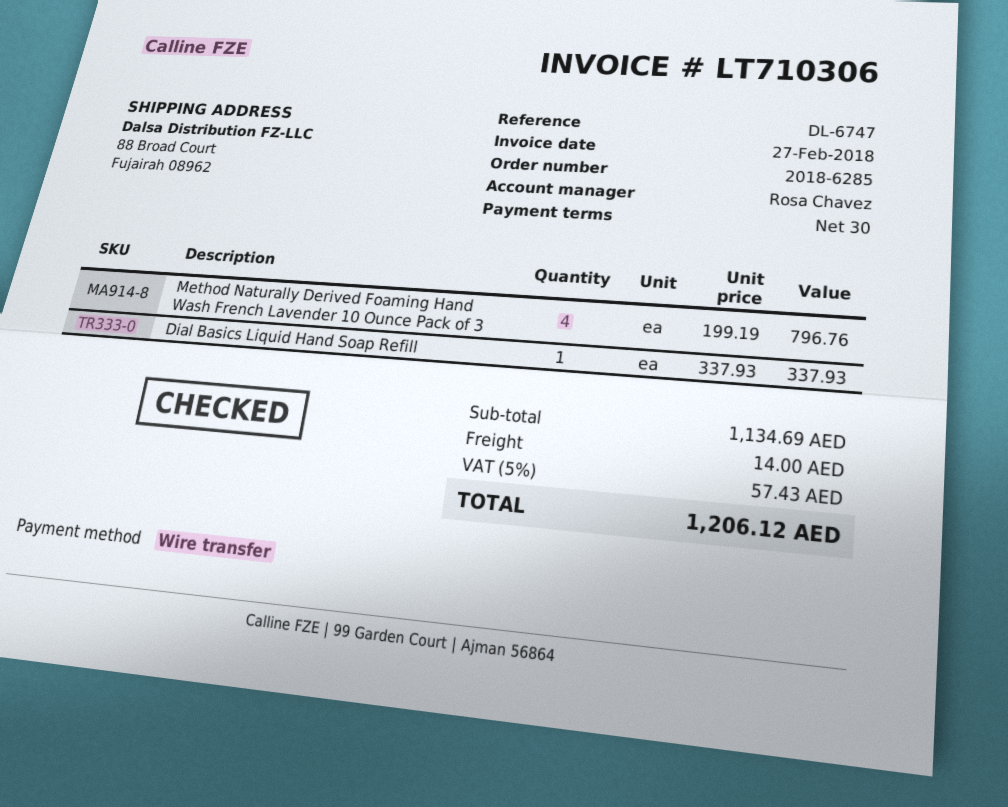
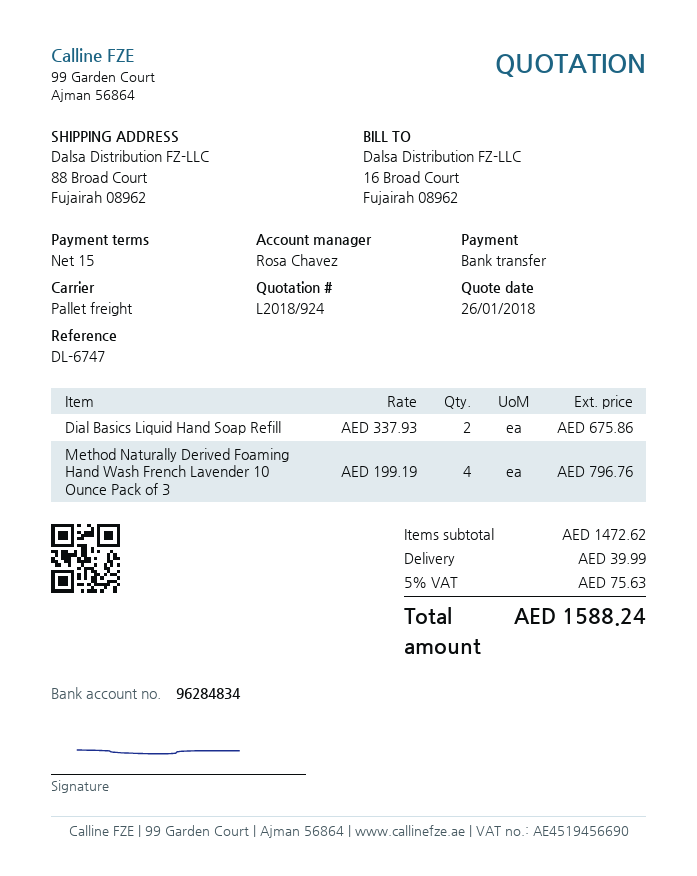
payment terms: 30 days -> 15 days
Dial Basics Liquid Hand Soap Refill: 1 x 337.93 = 337.93 -> 2 x 337.93 = 675.86
subtotal: 1134.69 -> 1472.62
shipping: 14.00 -> 39.99
tax: 5% = 57.43 -> 5% = 75.63
total: 1206.12 -> 1588.24

